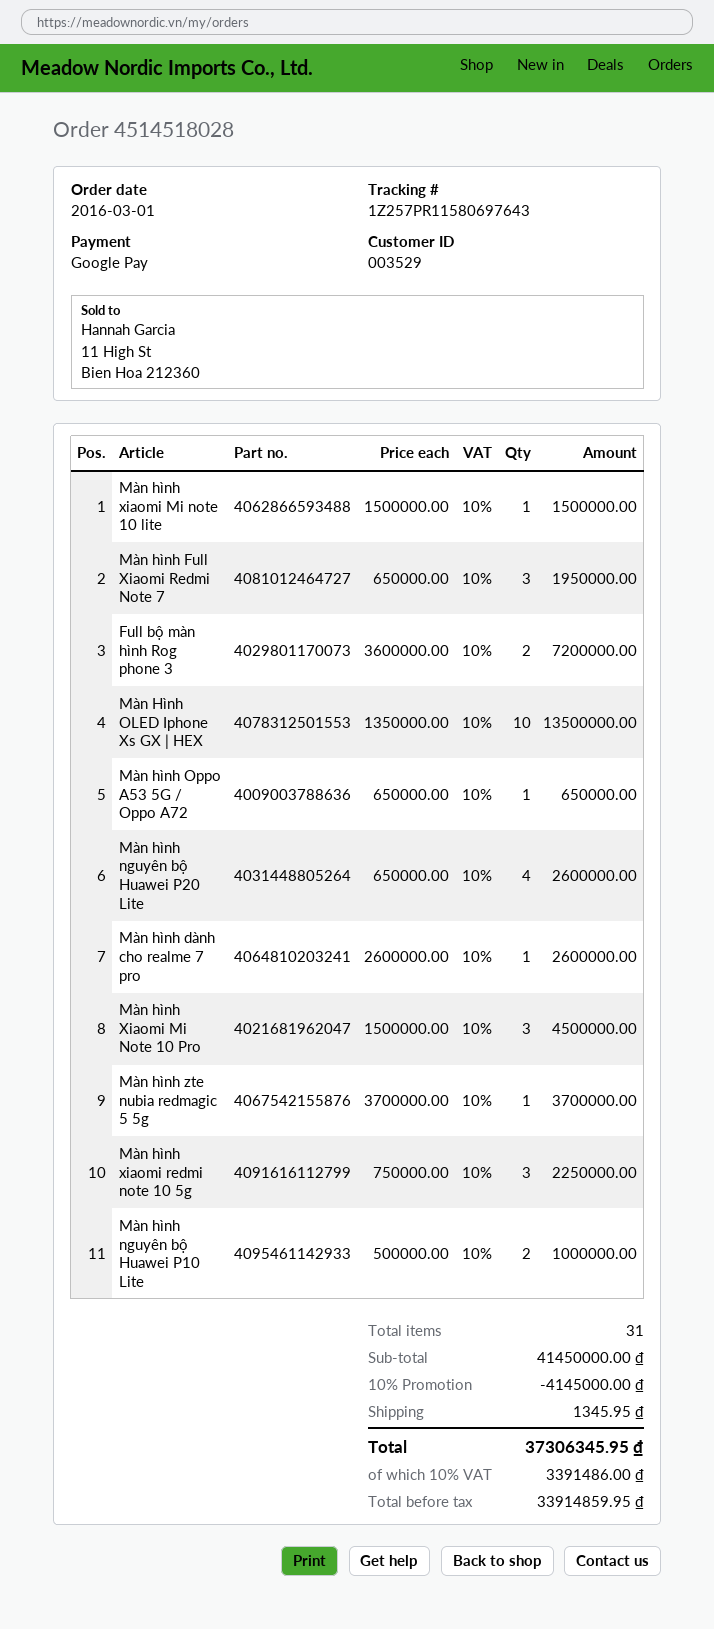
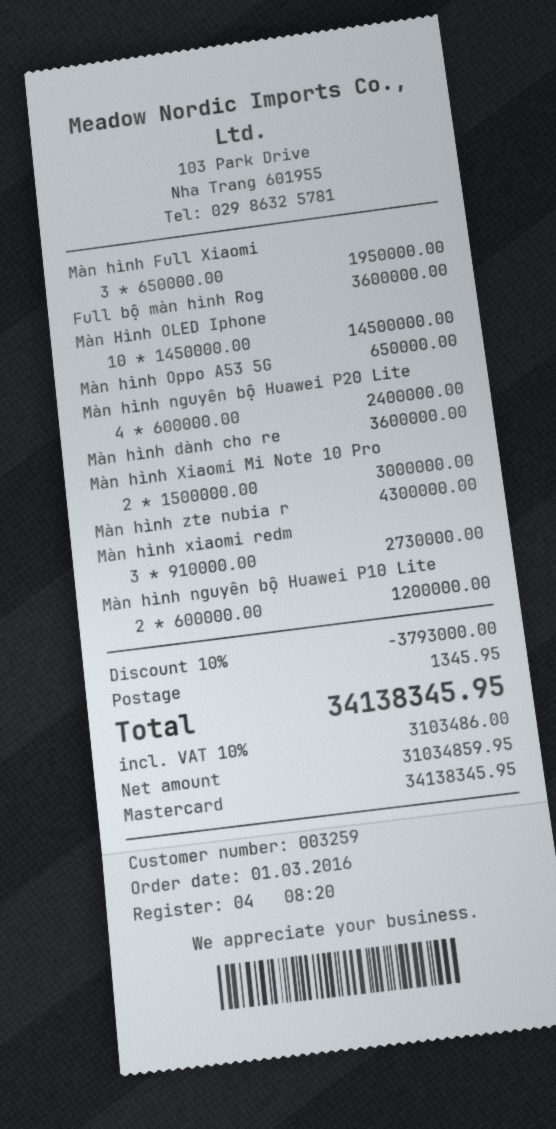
customer number: 003529 -> 003259
payment method: Google Pay -> Mastercard
Màn hình xiaomi Mi note 10 lite: 1 x 1500000.00 = 1500000.00 -> none
Full bộ màn hình Rog phone 3: 2 x 3600000.00 = 7200000.00 -> 1 x 3600000.00 = 3600000.00
Màn Hình OLED Iphone Xs GX | HEX: 10 x 1350000.00 = 13500000.00 -> 10 x 1450000.00 = 14500000.00
Màn hình nguyên bộ Huawei P20 Lite: 4 x 650000.00 = 2600000.00 -> 4 x 600000.00 = 2400000.00
Màn hình dành cho realme 7 pro: 1 x 2600000.00 = 2600000.00 -> 1 x 3600000.00 = 3600000.00
Màn hình Xiaomi Mi Note 10 Pro: 3 x 1500000.00 = 4500000.00 -> 2 x 1500000.00 = 3000000.00
Màn hình zte nubia redmagic 5 5g: 1 x 3700000.00 = 3700000.00 -> 1 x 4300000.00 = 4300000.00
Màn hình xiaomi redmi note 10 5g: 3 x 750000.00 = 2250000.00 -> 3 x 910000.00 = 2730000.00
Màn hình nguyên bộ Huawei P10 Lite: 2 x 500000.00 = 1000000.00 -> 2 x 600000.00 = 1200000.00
discount: 10% = 4145000.00 -> 10% = 3793000.00
net: 33914859.95 -> 31034859.95
tax: 10% = 3391486.00 -> 10% = 3103486.00
total: 37306345.95 -> 34138345.95

